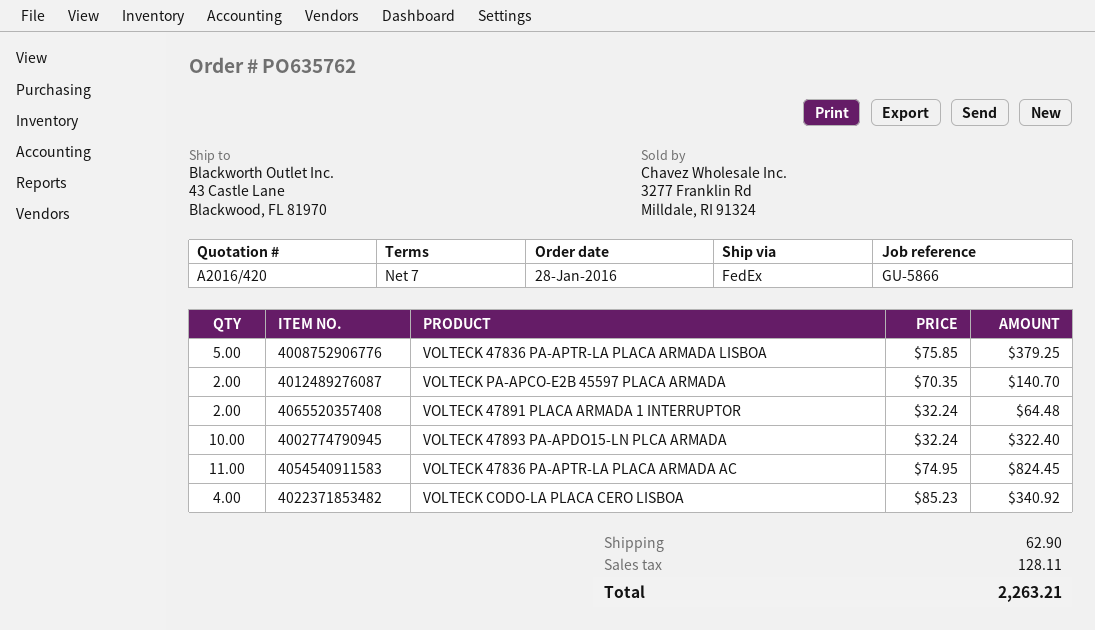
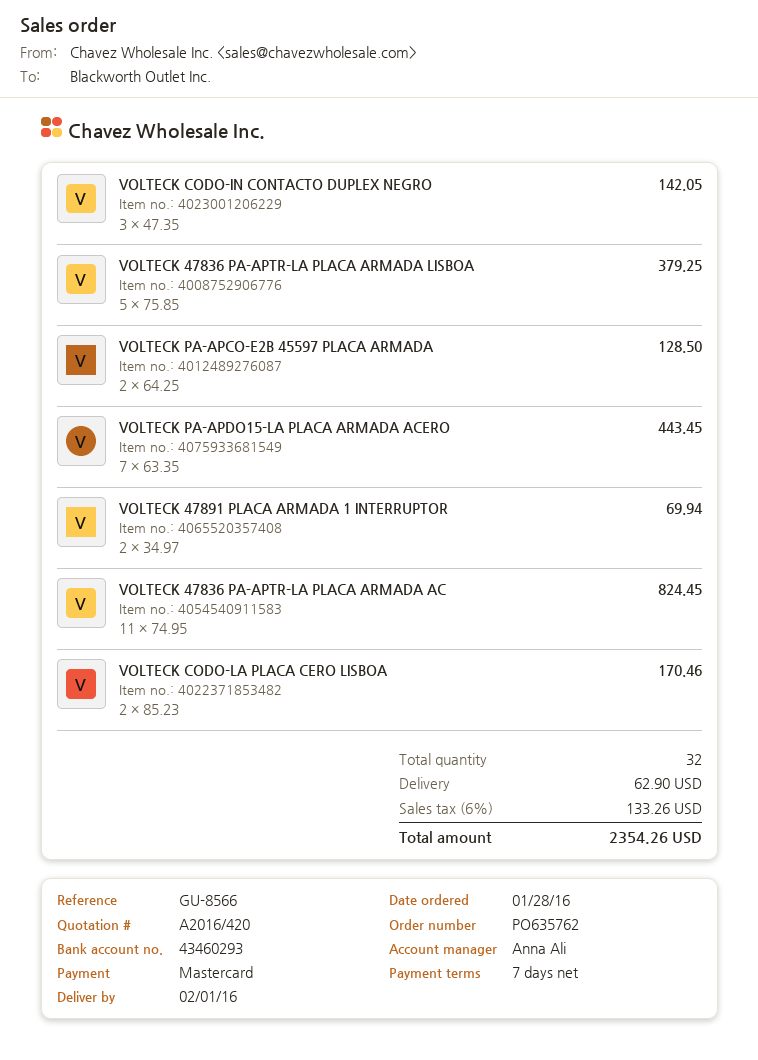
reference: GU-5866 -> GU-8566
VOLTECK PA-APCO-E2B 45597 PLACA ARMADA: 2 x 70.35 = 140.70 -> 2 x 64.25 = 128.50
VOLTECK 47891 PLACA ARMADA 1 INTERRUPTOR: 2 x 32.24 = 64.48 -> 2 x 34.97 = 69.94
VOLTECK 47893 PA-APDO15-LN PLCA ARMADA: 10 x 32.24 = 322.40 -> none
VOLTECK CODO-LA PLACA CERO LISBOA: 4 x 85.23 = 340.92 -> 2 x 85.23 = 170.46
VOLTECK CODO-IN CONTACTO DUPLEX NEGRO: none -> 3 x 47.35 = 142.05
VOLTECK PA-APDO15-LA PLACA ARMADA ACERO: none -> 7 x 63.35 = 443.45
tax: 128.11 -> 133.26
total: 2263.21 -> 2354.26

